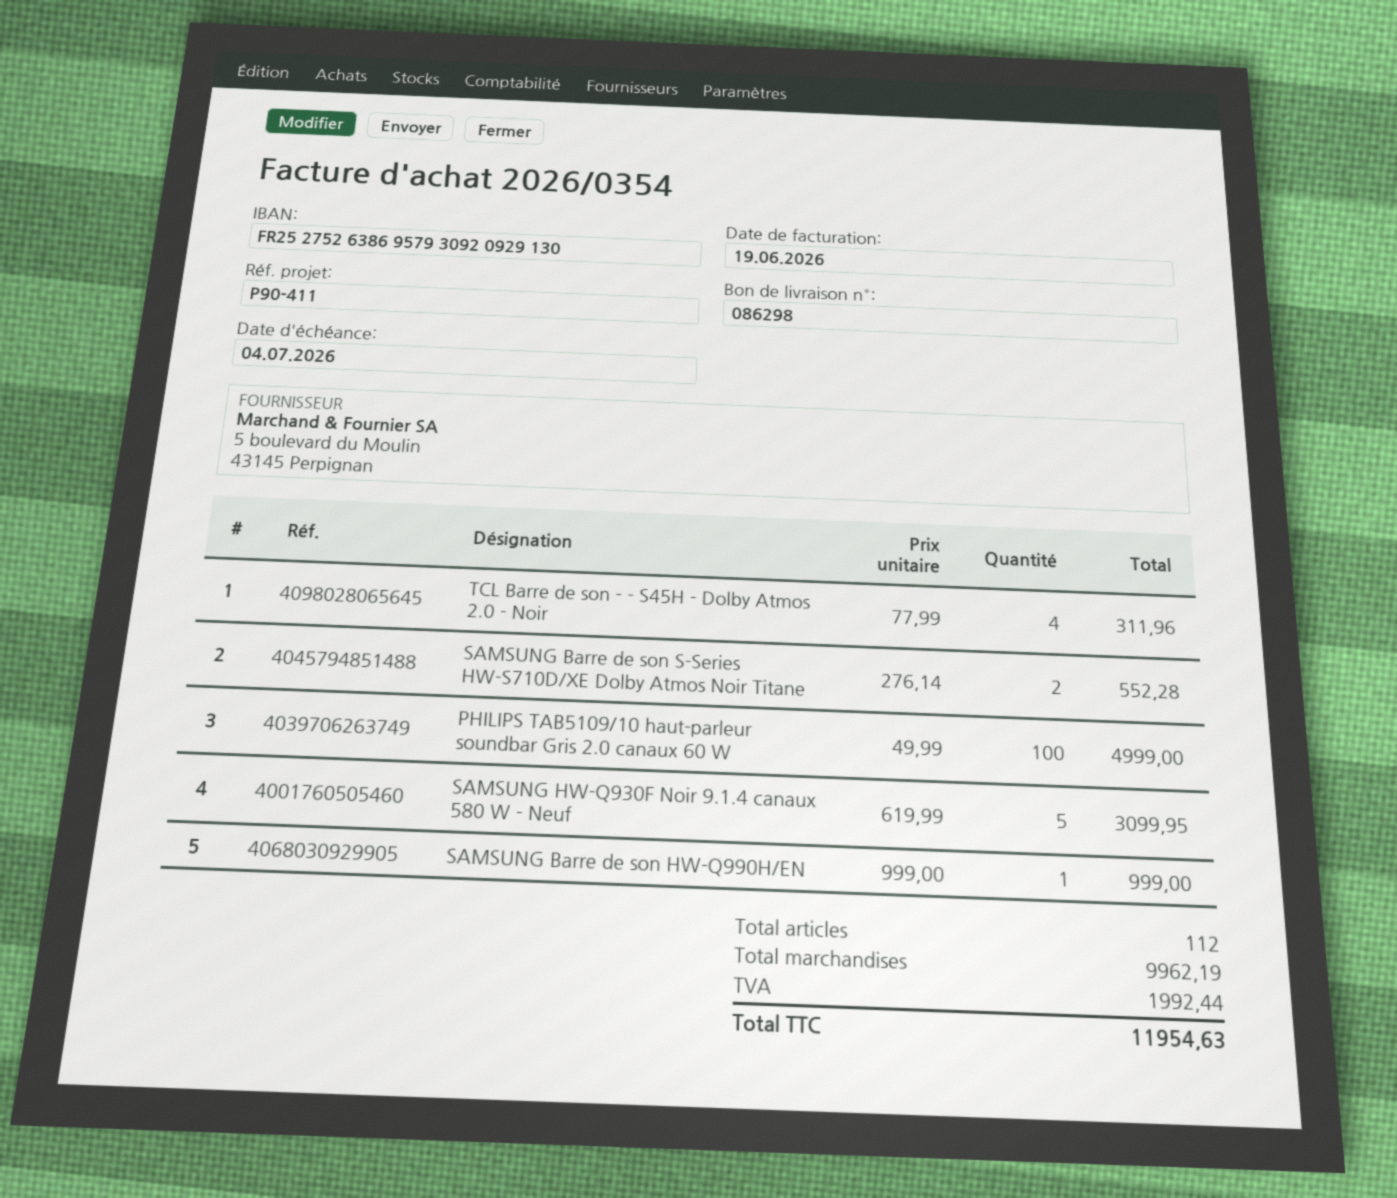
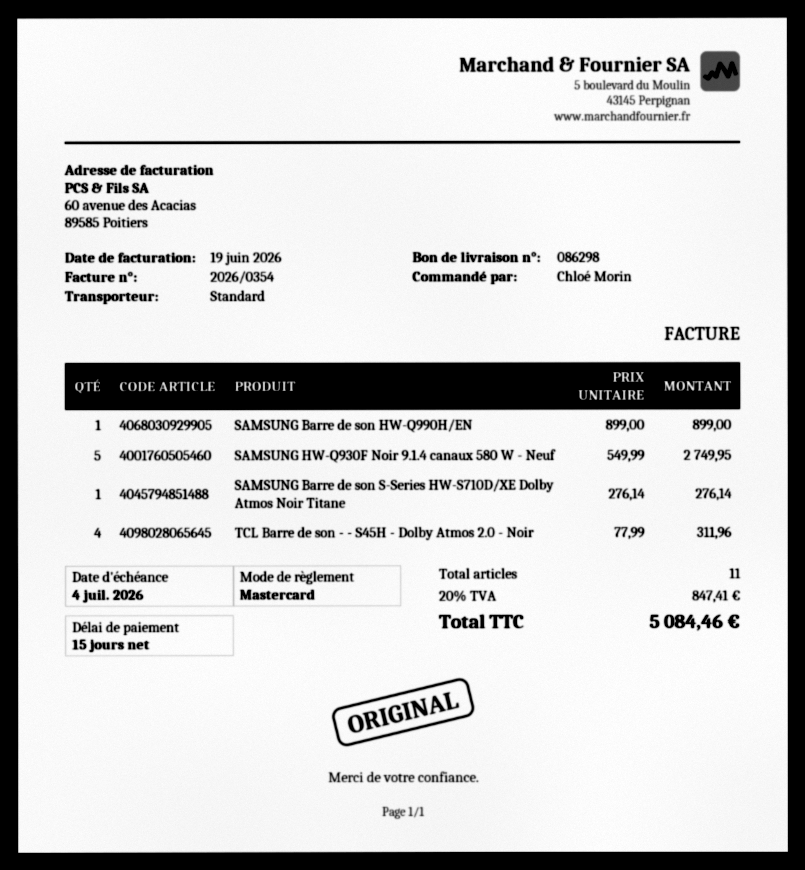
SAMSUNG Barre de son S-Series HW-S710D/XE Dolby Atmos Noir Titane: 2 x 276.14 = 552.28 -> 1 x 276.14 = 276.14
PHILIPS TAB5109/10 haut-parleur soundbar Gris 2.0 canaux 60 W: 100 x 49.99 = 4999.00 -> none
SAMSUNG HW-Q930F Noir 9.1.4 canaux 580 W - Neuf: 5 x 619.99 = 3099.95 -> 5 x 549.99 = 2749.95
SAMSUNG Barre de son HW-Q990H/EN: 1 x 999.00 = 999.00 -> 1 x 899.00 = 899.00
total quantity: 112 -> 11
tax: 1992.44 -> 847.41
total: 11954.63 -> 5084.46

